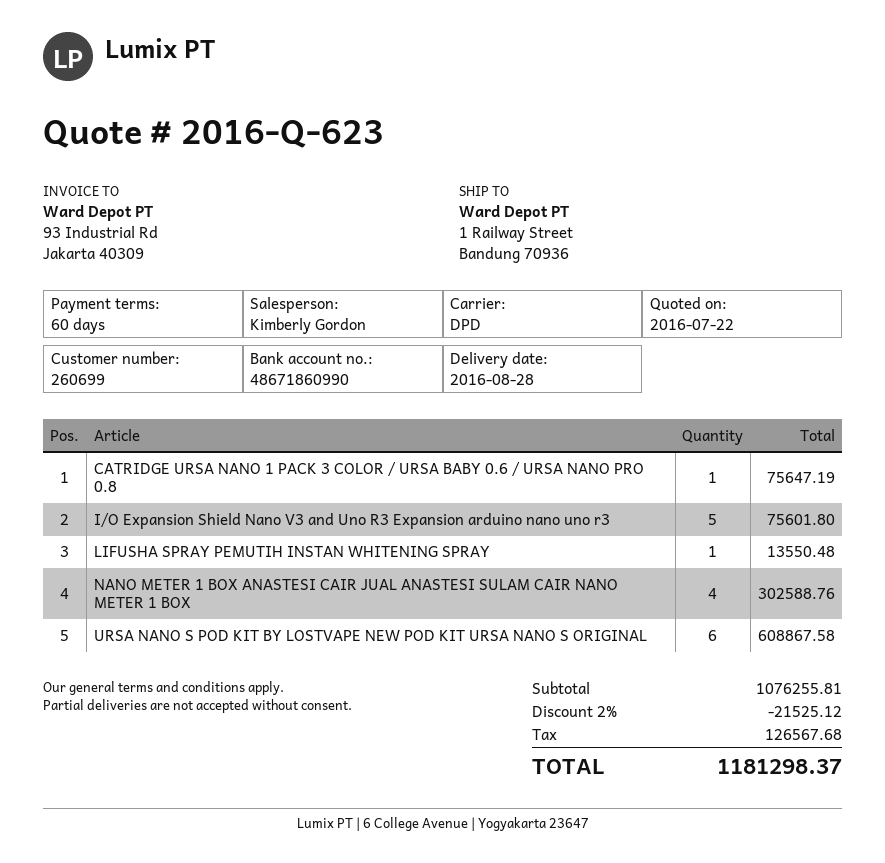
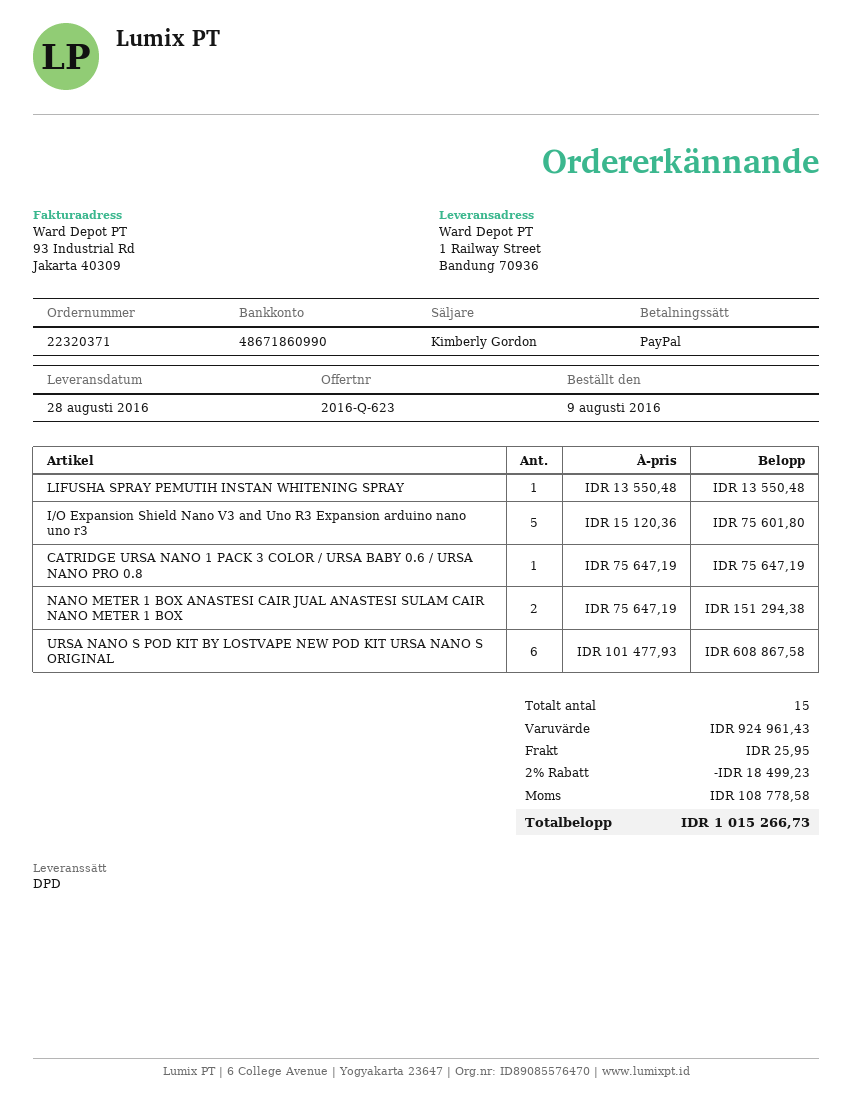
NANO METER 1 BOX ANASTESI CAIR JUAL ANASTESI SULAM CAIR NANO METER 1 BOX: 4 for 302588.76 -> 2 for 151294.38
subtotal: 1076255.81 -> 924961.43
discount: 2% = 21525.12 -> 2% = 18499.23
shipping: none -> 25.95
tax: 126567.68 -> 108778.58
total: 1181298.37 -> 1015266.73

